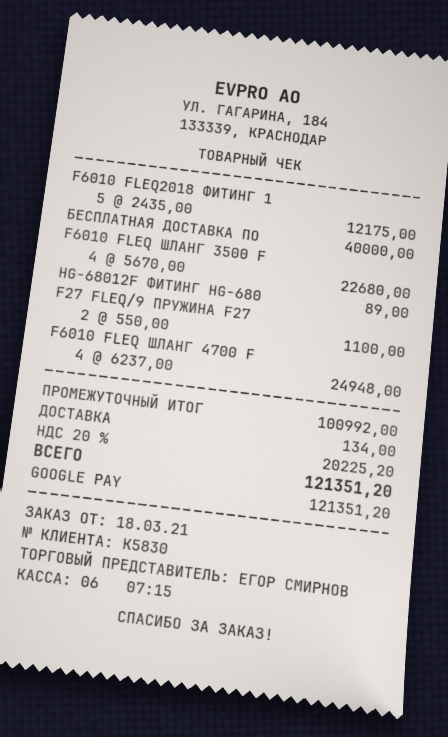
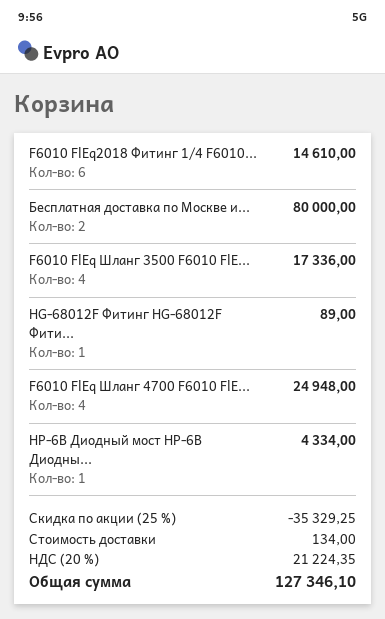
F6010 FLEQ2018 ФИТИНГ 1: 5 for 12175.00 -> 6 for 14610.00
БЕСПЛАТНАЯ ДОСТАВКА ПО: 1 for 40000.00 -> 2 for 80000.00
F6010 FLEQ ШЛАНГ 3500 F: 4 for 22680.00 -> 4 for 17336.00
F27 FLEQ/9 ПРУЖИНА F27: 2 for 1100.00 -> none
HP-6B Диодный мост HP-6B Диодны...: none -> 1 for 4334.00
discount: none -> 25% = 35329.25
tax: 20% = 20225.20 -> 20% = 21224.35
total: 121351.20 -> 127346.10

